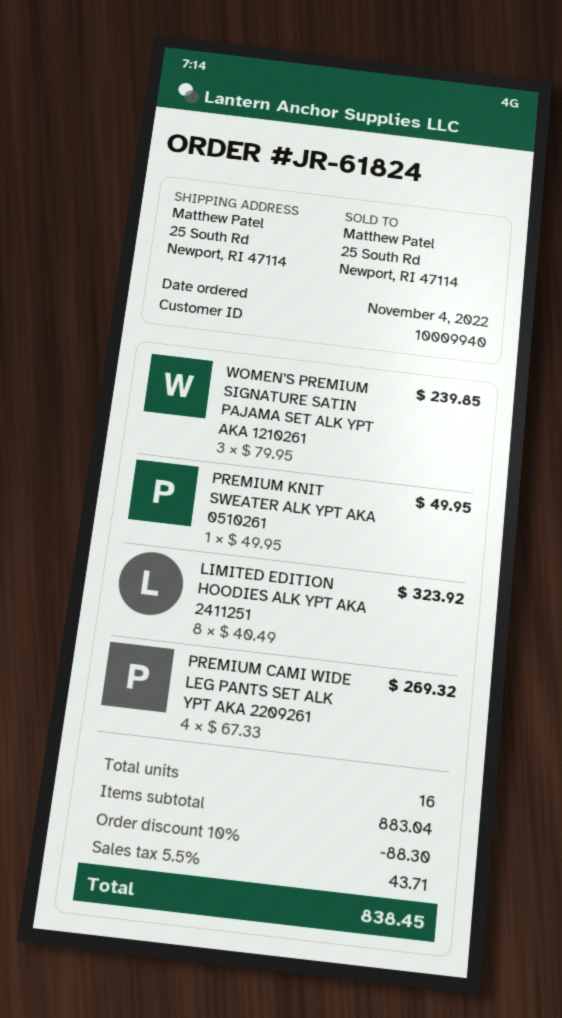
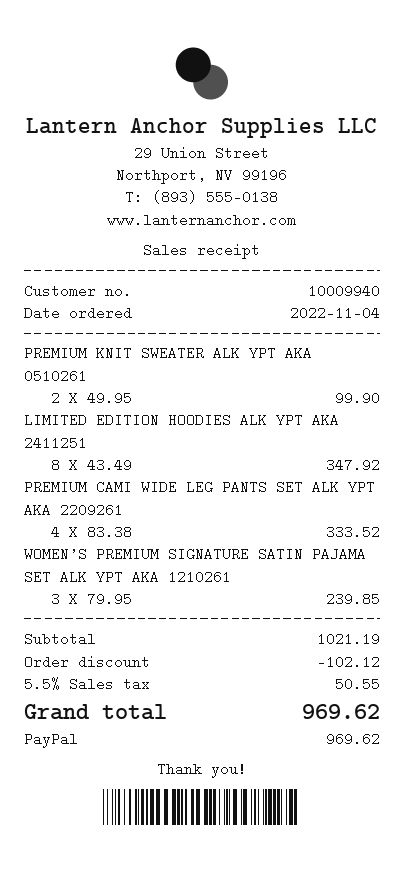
PREMIUM KNIT SWEATER ALK YPT AKA 0510261: 1 x 49.95 = 49.95 -> 2 x 49.95 = 99.90
LIMITED EDITION HOODIES ALK YPT AKA 2411251: 8 x 40.49 = 323.92 -> 8 x 43.49 = 347.92
PREMIUM CAMI WIDE LEG PANTS SET ALK YPT AKA 2209261: 4 x 67.33 = 269.32 -> 4 x 83.38 = 333.52
subtotal: 883.04 -> 1021.19
discount: 88.30 -> 102.12
tax: 5.5% = 43.71 -> 5.5% = 50.55
total: 838.45 -> 969.62

